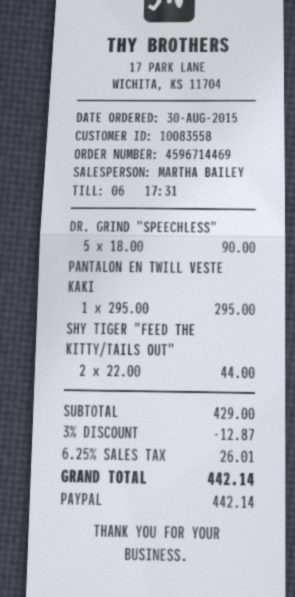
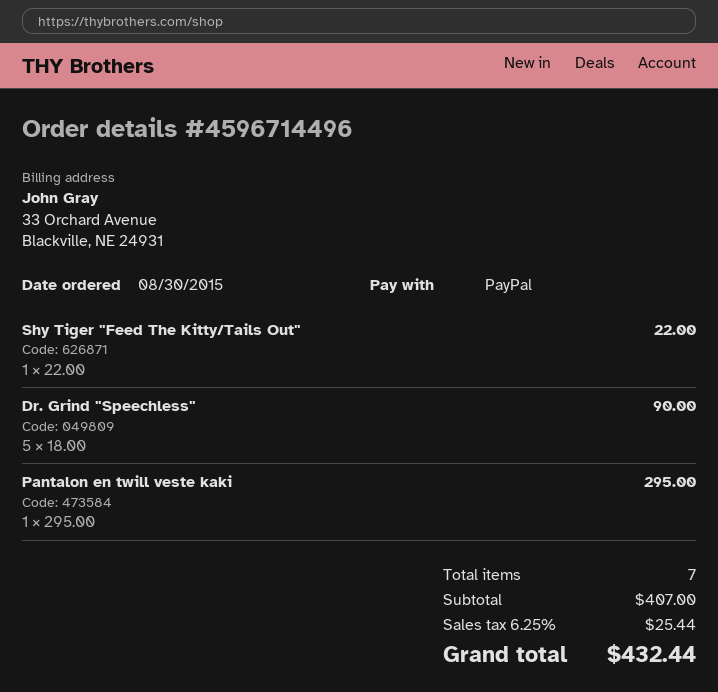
order number: 4596714469 -> 4596714496
SHY TIGER "FEED THE KITTY/TAILS OUT": 2 x 22.00 = 44.00 -> 1 x 22.00 = 22.00
subtotal: 429.00 -> 407.00
discount: 3% = 12.87 -> none
tax: 6.25% = 26.01 -> 6.25% = 25.44
total: 442.14 -> 432.44

